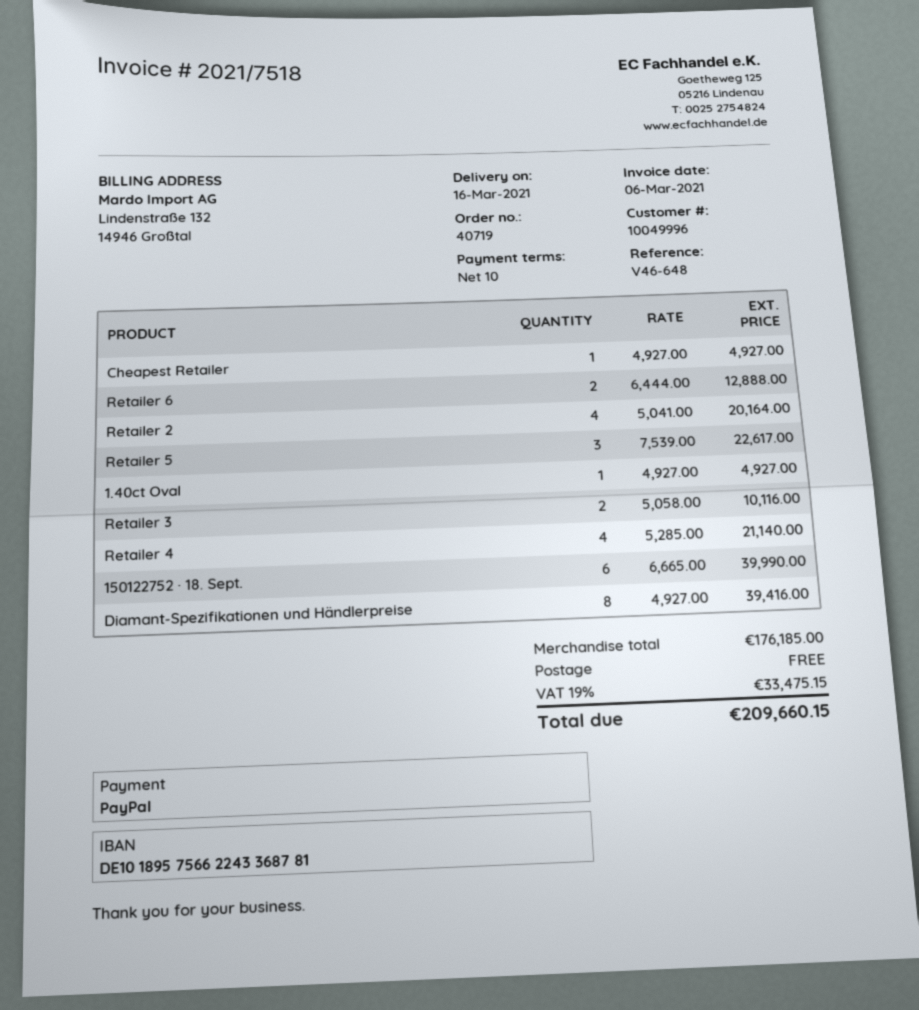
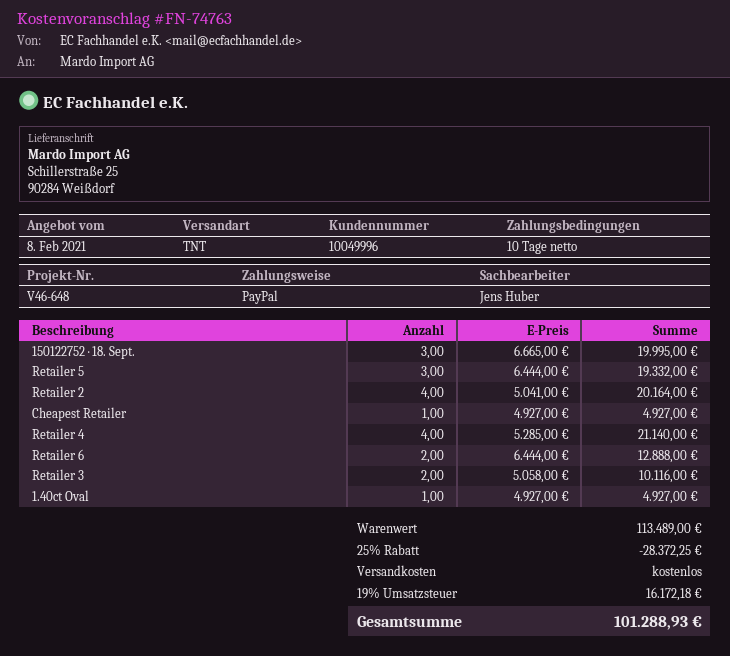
Retailer 5: 3 x 7539.00 = 22617.00 -> 3 x 6444.00 = 19332.00
150122752 · 18. Sept.: 6 x 6665.00 = 39990.00 -> 3 x 6665.00 = 19995.00
Diamant-Spezifikationen und Händlerpreise: 8 x 4927.00 = 39416.00 -> none
subtotal: 176185.00 -> 113489.00
discount: none -> 25% = 28372.25
tax: 19% = 33475.15 -> 19% = 16172.18
total: 209660.15 -> 101288.93

